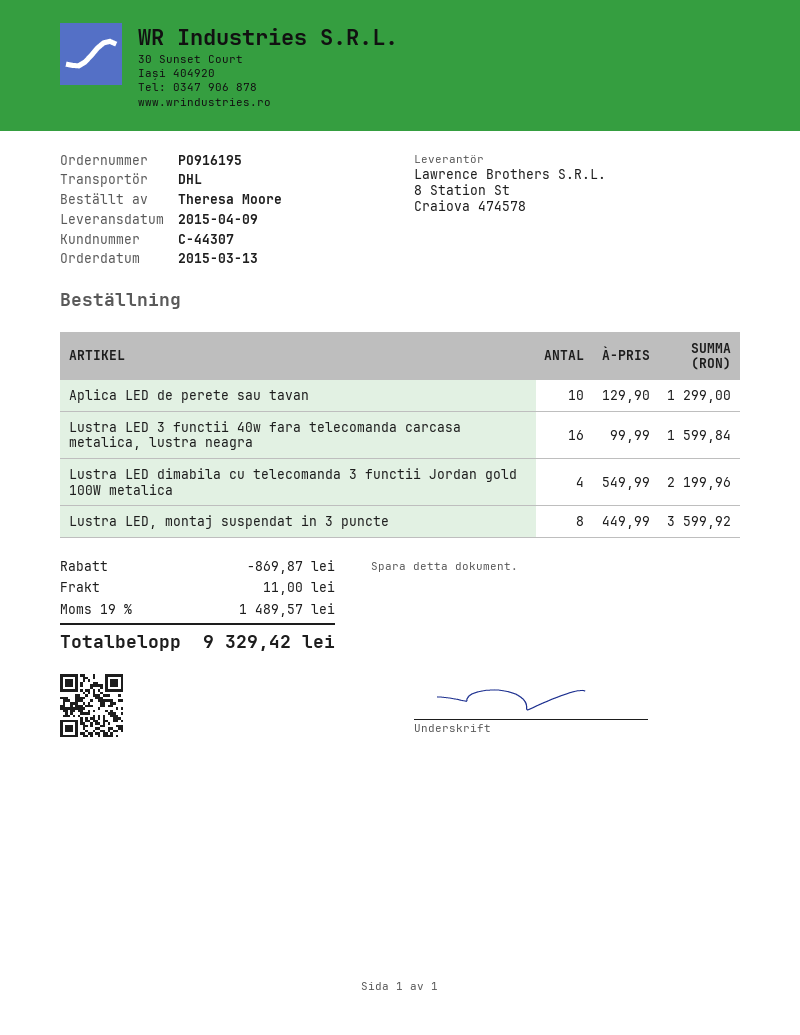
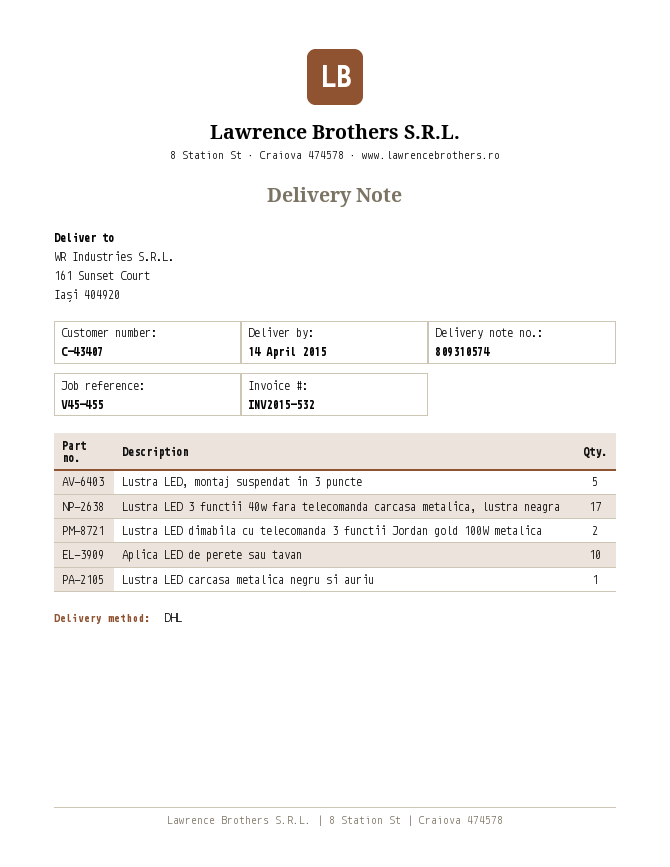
delivery date: 2015-04-09 -> 2015-04-14
customer number: C-44307 -> C-43407
Lustra LED 3 functii 40w fara telecomanda carcasa metalica, lustra neagra: 16 -> 17
Lustra LED dimabila cu telecomanda 3 functii Jordan gold 100W metalica: 4 -> 2
Lustra LED, montaj suspendat in 3 puncte: 8 -> 5
Lustra LED carcasa metalica negru si auriu: none -> 1

